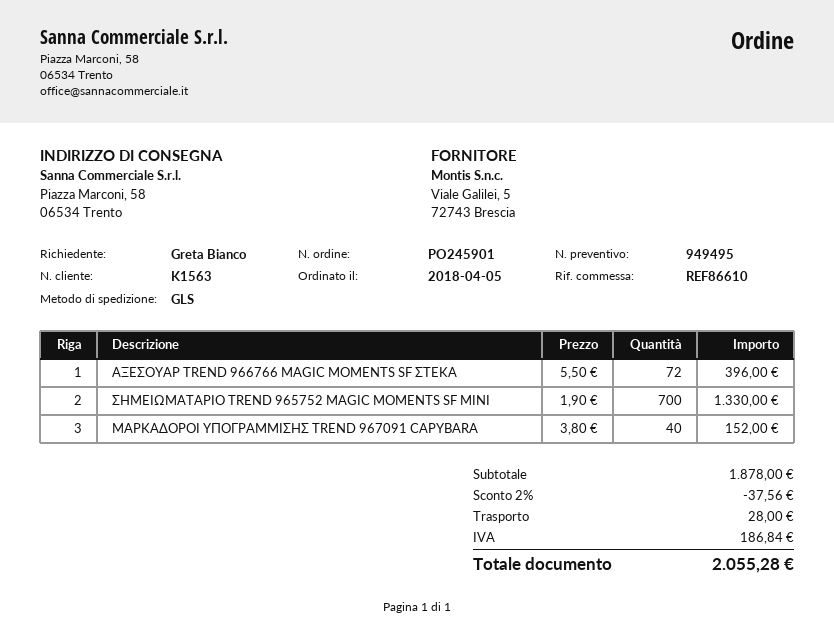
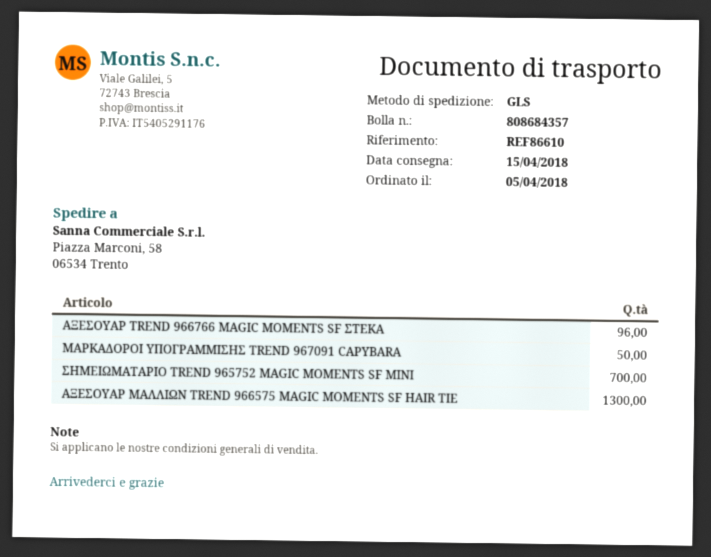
ΑΞΕΣΟΥΑΡ TREND 966766 MAGIC MOMENTS SF ΣΤΕΚΑ: 72 -> 96
ΜΑΡΚΑΔΟΡΟΙ ΥΠΟΓΡΑΜΜΙΣΗΣ TREND 967091 CAPYBARA: 40 -> 50
ΑΞΕΣΟΥΑΡ ΜΑΛΛΙΩΝ TREND 966575 MAGIC MOMENTS SF HAIR TIE: none -> 1300

